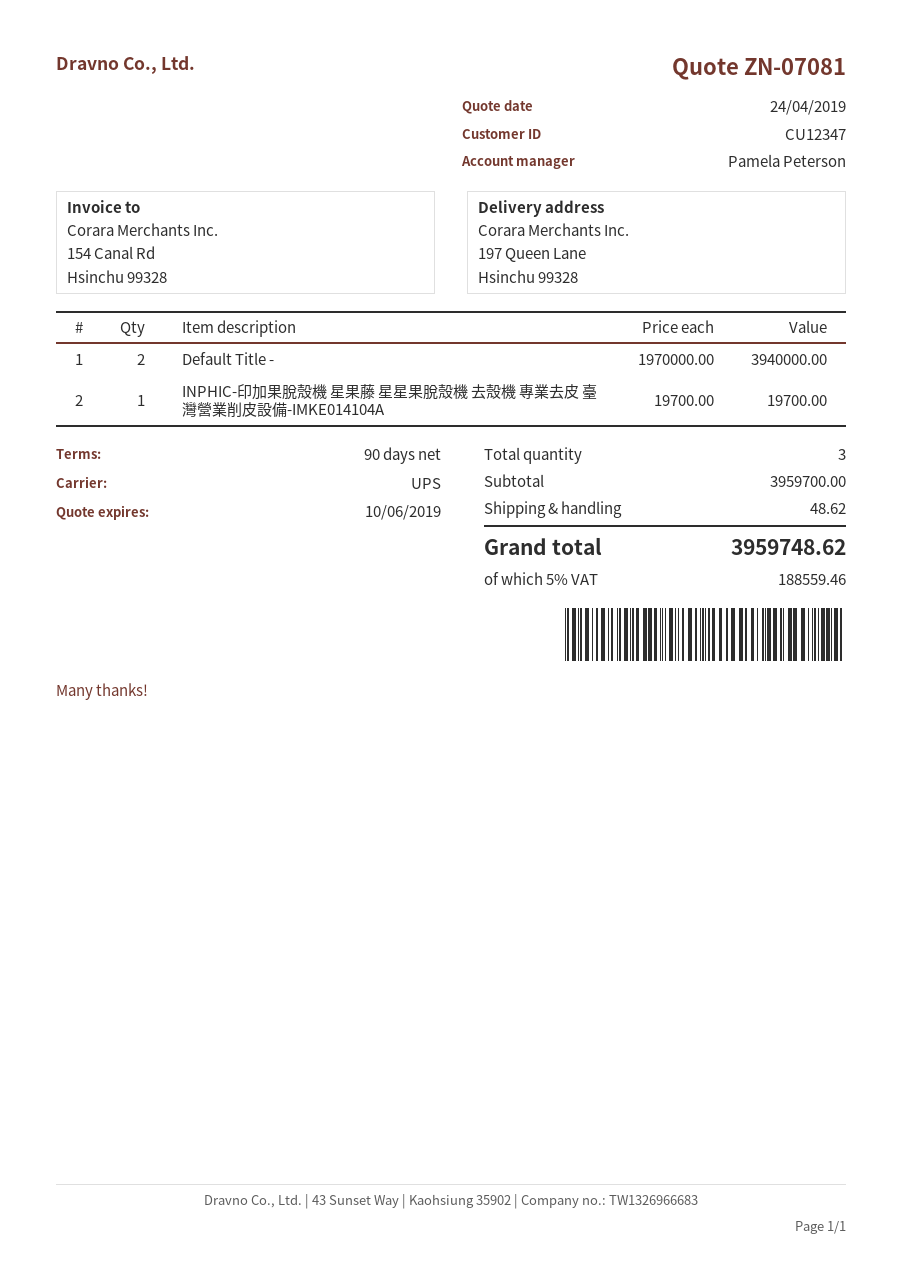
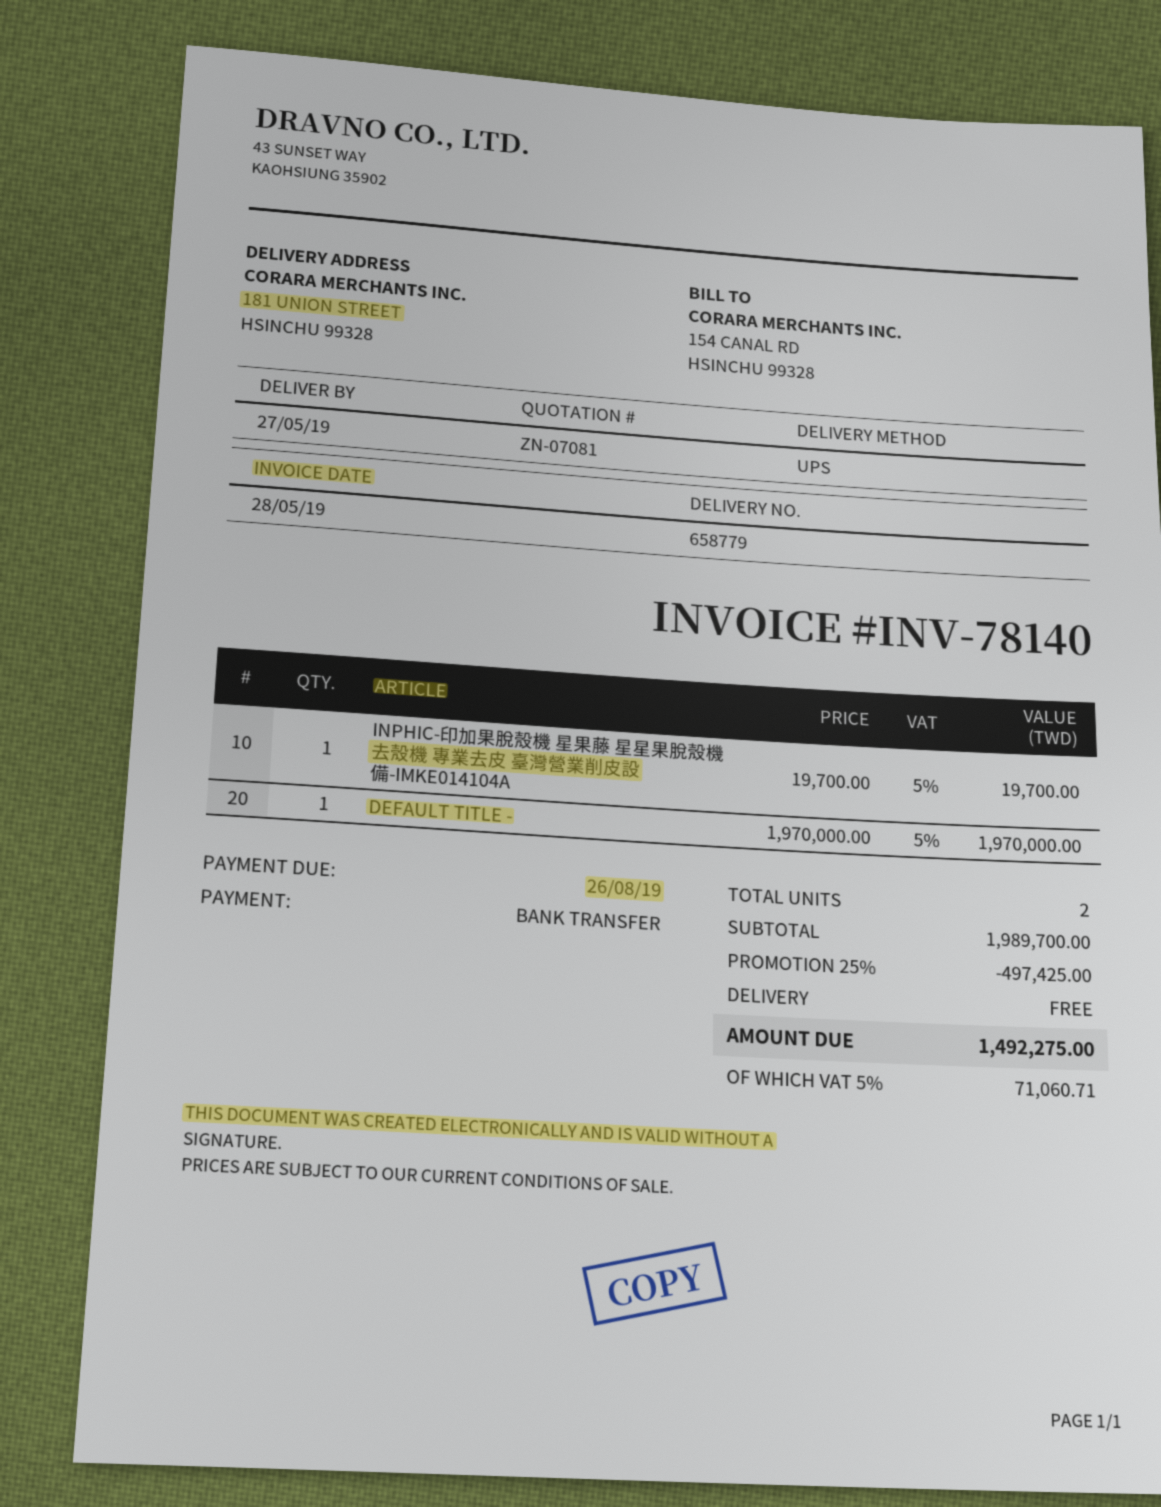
ship to: 197 Queen Lane, Hsinchu 99328 -> 181 UNION STREET, HSINCHU 99328
Default Title -: 2 x 1970000.00 = 3940000.00 -> 1 x 1970000.00 = 1970000.00
total quantity: 3 -> 2
subtotal: 3959700.00 -> 1989700.00
discount: none -> 25% = 497425.00
shipping: 48.62 -> 0.00
tax: 5% = 188559.46 -> 5% = 71060.71
total: 3959748.62 -> 1492275.00

